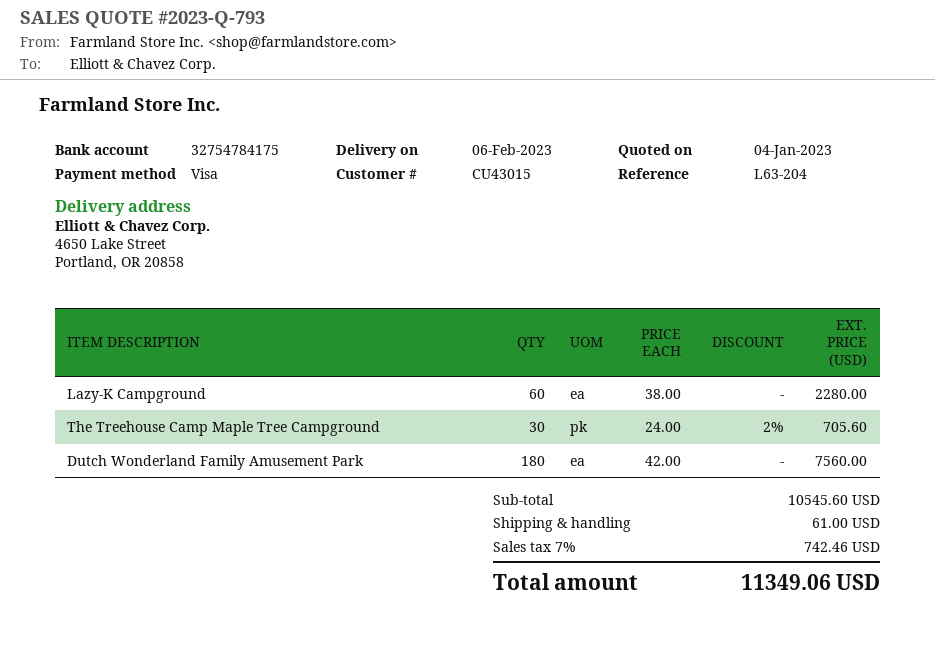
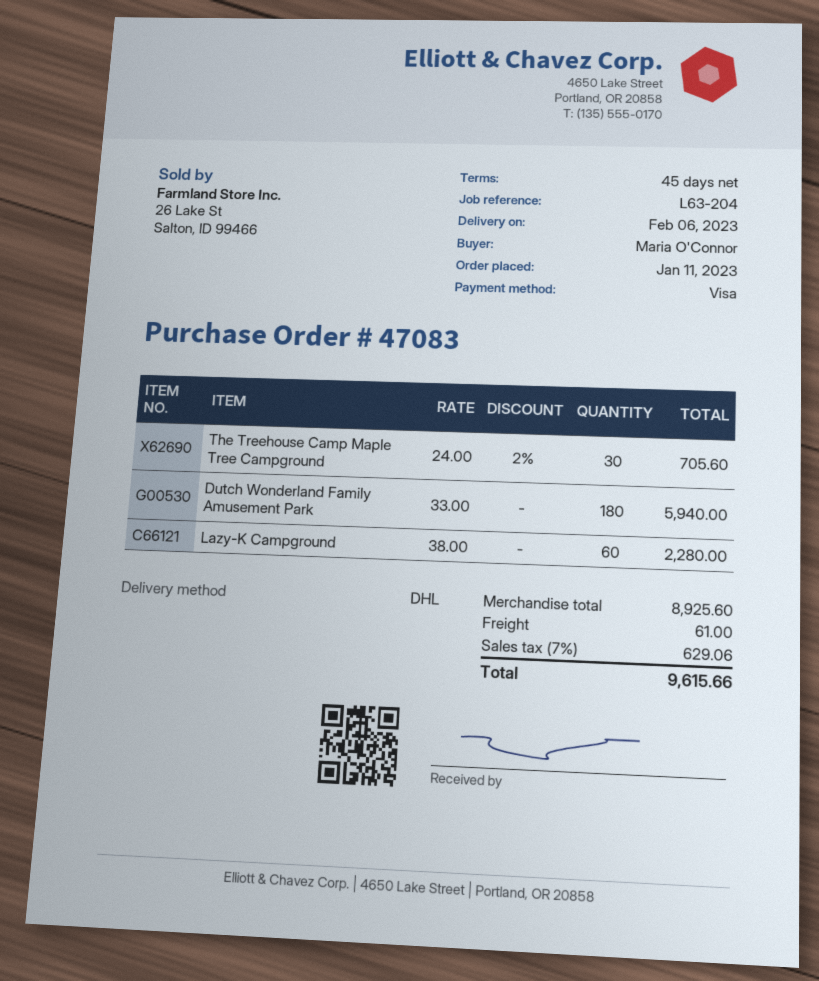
Dutch Wonderland Family Amusement Park: 180 x 42.00 = 7560.00 -> 180 x 33.00 = 5940.00
subtotal: 10545.60 -> 8925.60
tax: 7% = 742.46 -> 7% = 629.06
total: 11349.06 -> 9615.66

